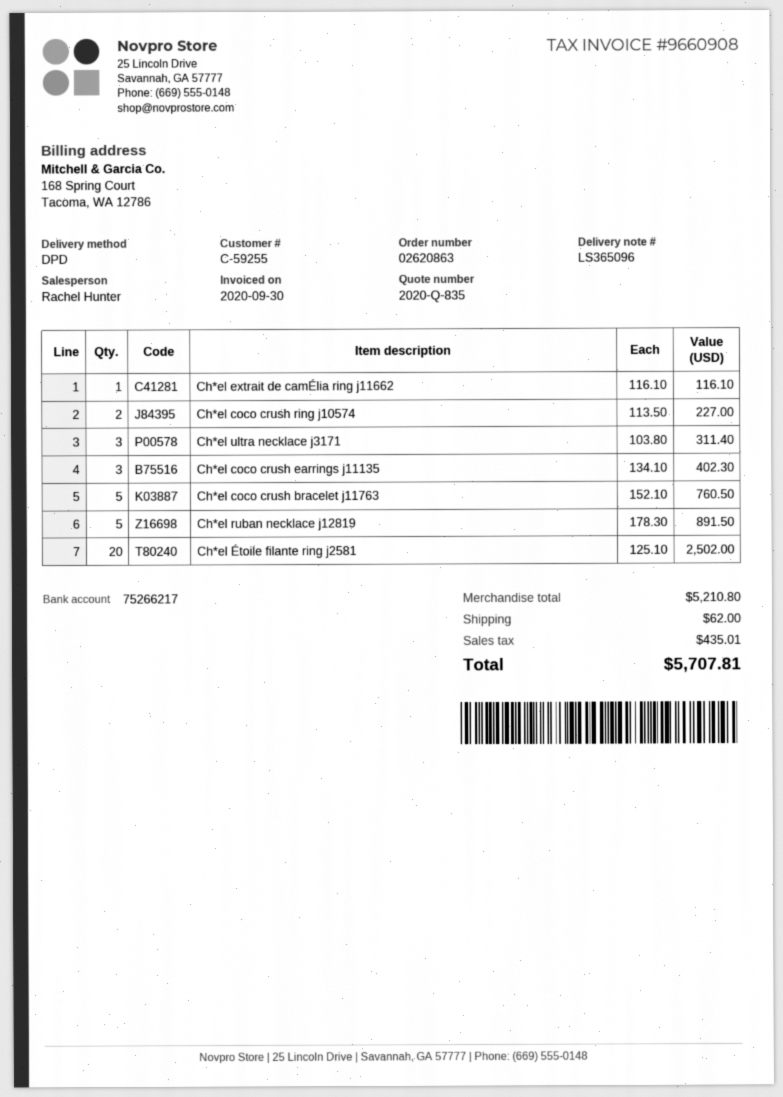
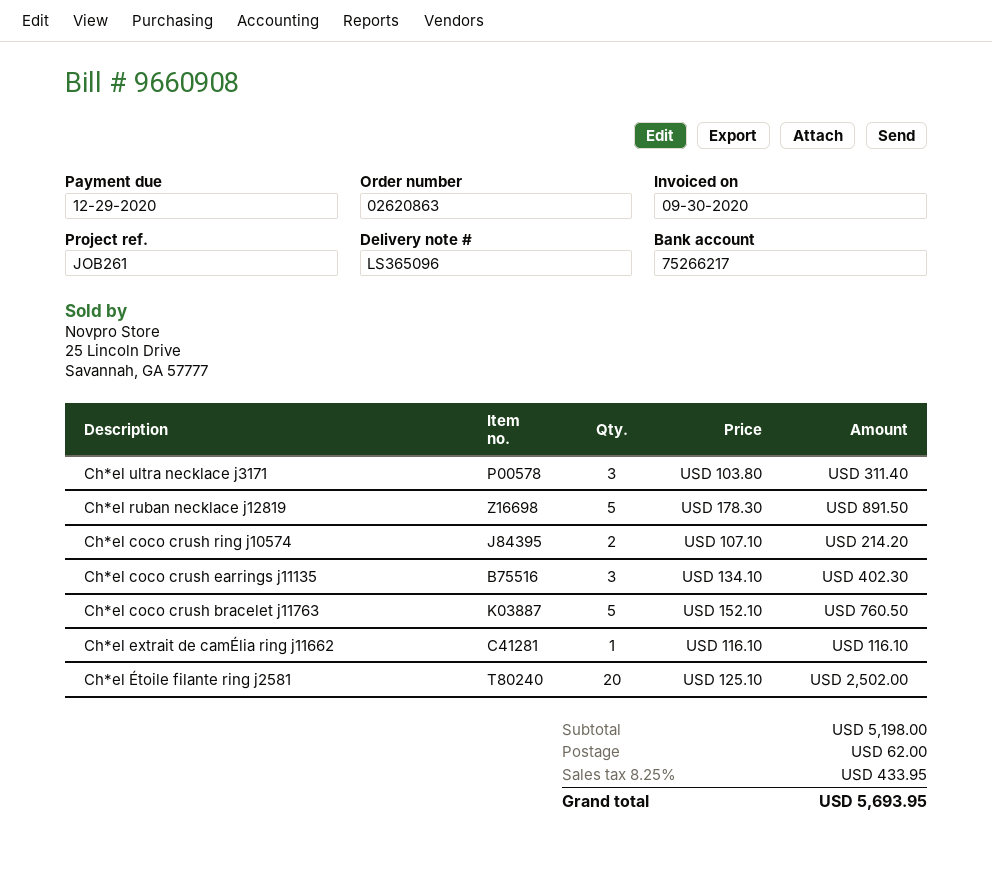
Ch*el coco crush ring j10574: 2 x 113.50 = 227.00 -> 2 x 107.10 = 214.20
subtotal: 5210.80 -> 5198.00
tax: 435.01 -> 433.95
total: 5707.81 -> 5693.95

